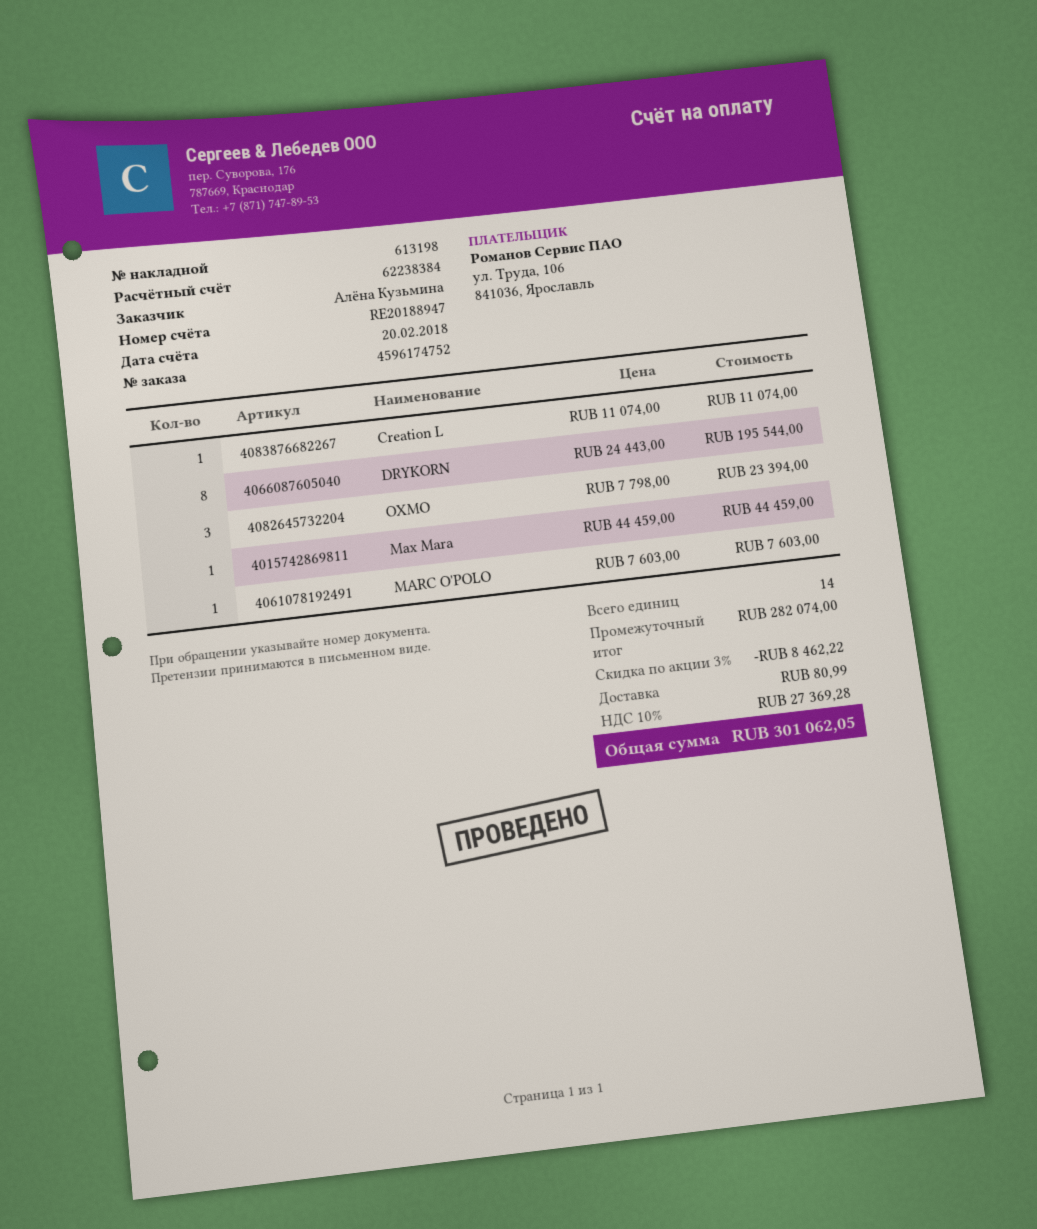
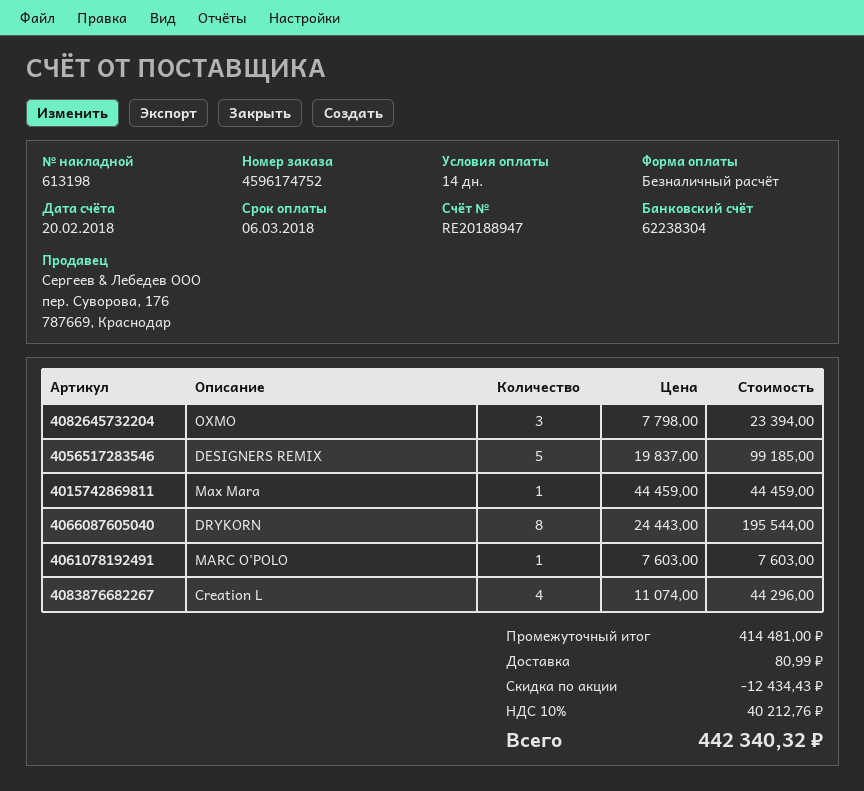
bank account: 62238384 -> 62238304
Creation L: 1 x 11074.00 = 11074.00 -> 4 x 11074.00 = 44296.00
DESIGNERS REMIX: none -> 5 x 19837.00 = 99185.00
subtotal: 282074.00 -> 414481.00
discount: 8462.22 -> 12434.43
tax: 10% = 27369.28 -> 10% = 40212.76
total: 301062.05 -> 442340.32

